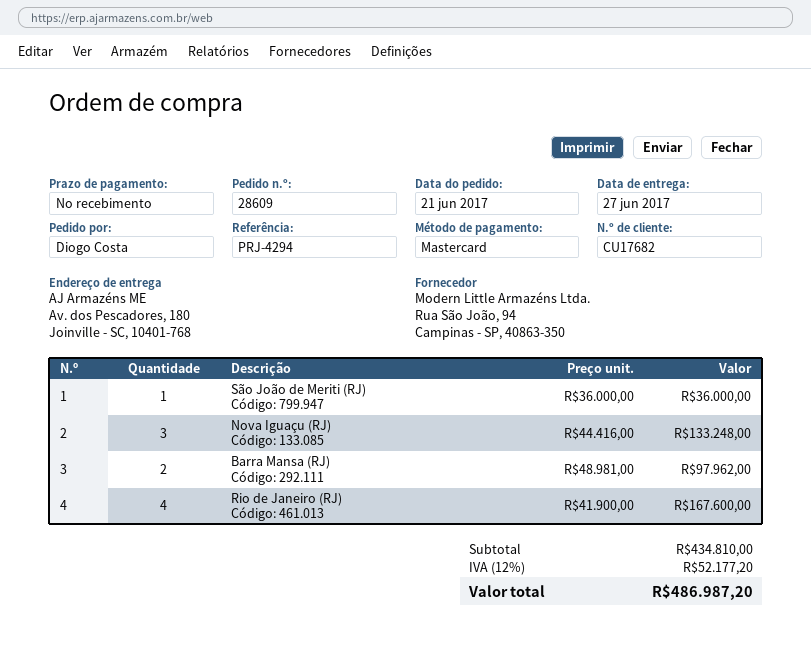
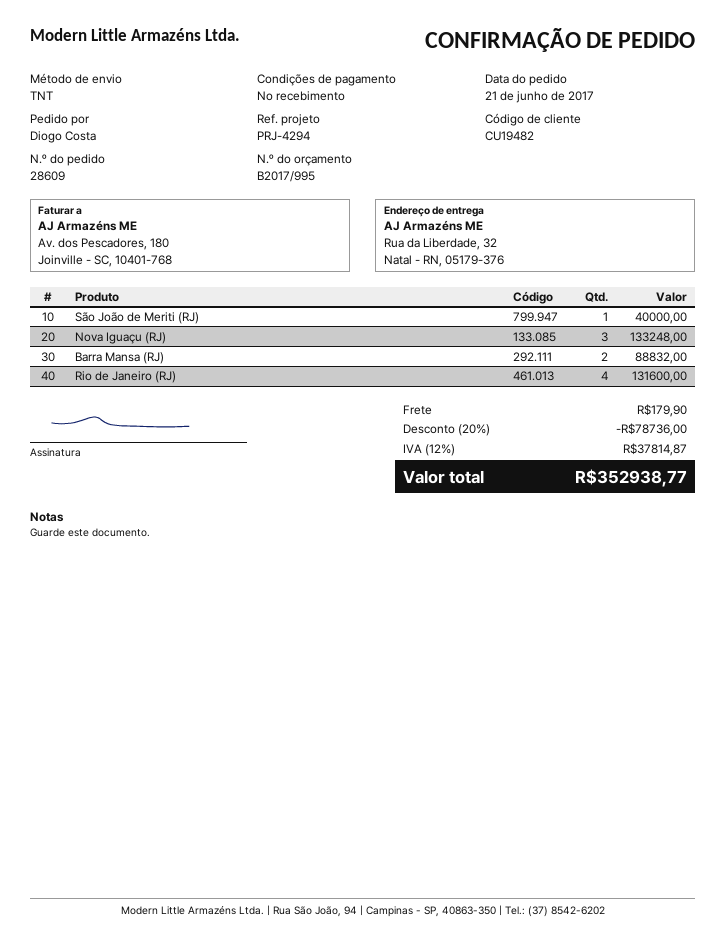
customer number: CU17682 -> CU19482
ship to: Av. dos Pescadores, 180, Joinville - SC, 10401-768 -> Rua da Liberdade, 32, Natal - RN, 05179-376
São João de Meriti (RJ): 1 for 36000.00 -> 1 for 40000.00
Barra Mansa (RJ): 2 for 97962.00 -> 2 for 88832.00
Rio de Janeiro (RJ): 4 for 167600.00 -> 4 for 131600.00
discount: none -> 20% = 78736.00
shipping: none -> 179.90
tax: 12% = 52177.20 -> 12% = 37814.87
total: 486987.20 -> 352938.77

